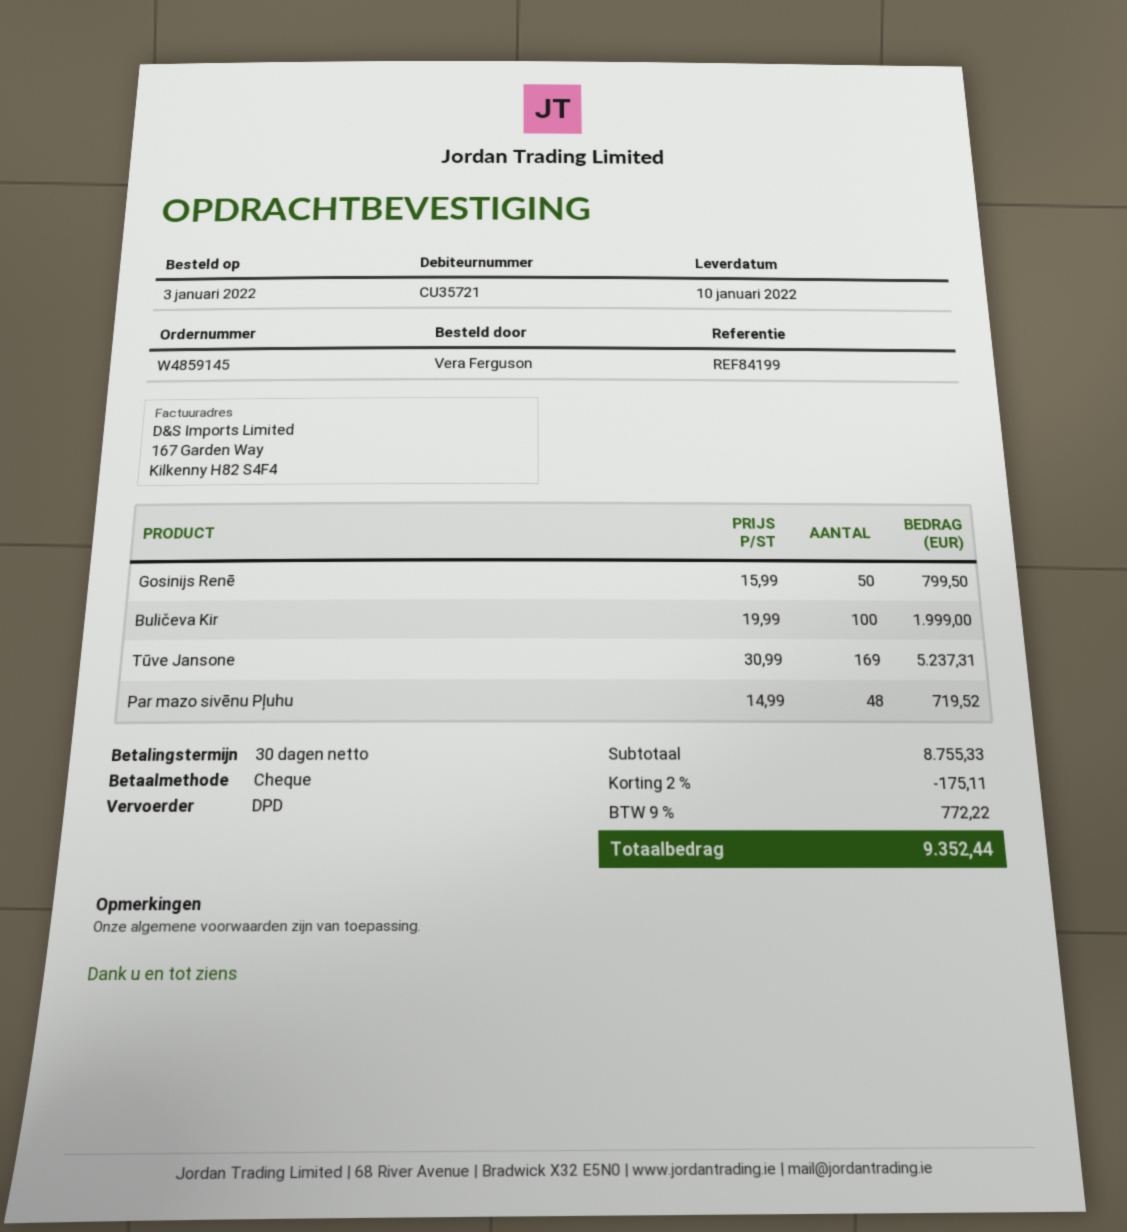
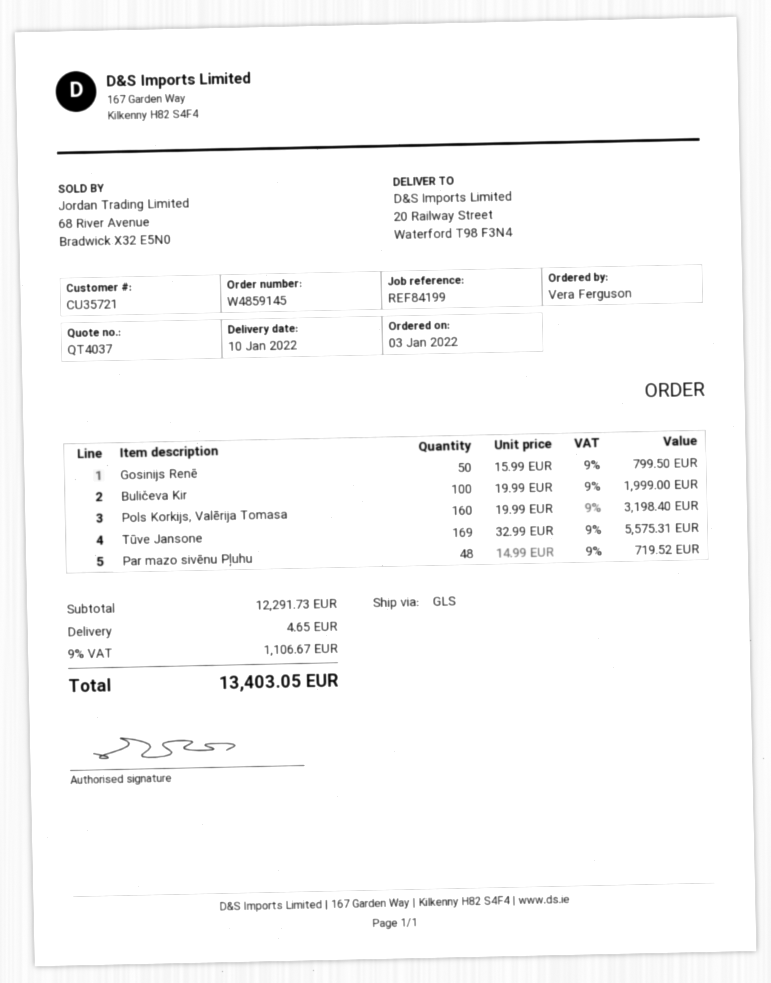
shipping method: DPD -> GLS
Tūve Jansone: 169 x 30.99 = 5237.31 -> 169 x 32.99 = 5575.31
Pols Korkijs, Valērija Tomasa: none -> 160 x 19.99 = 3198.40
subtotal: 8755.33 -> 12291.73
discount: 2% = 175.11 -> none
shipping: none -> 4.65
tax: 9% = 772.22 -> 9% = 1106.67
total: 9352.44 -> 13403.05

